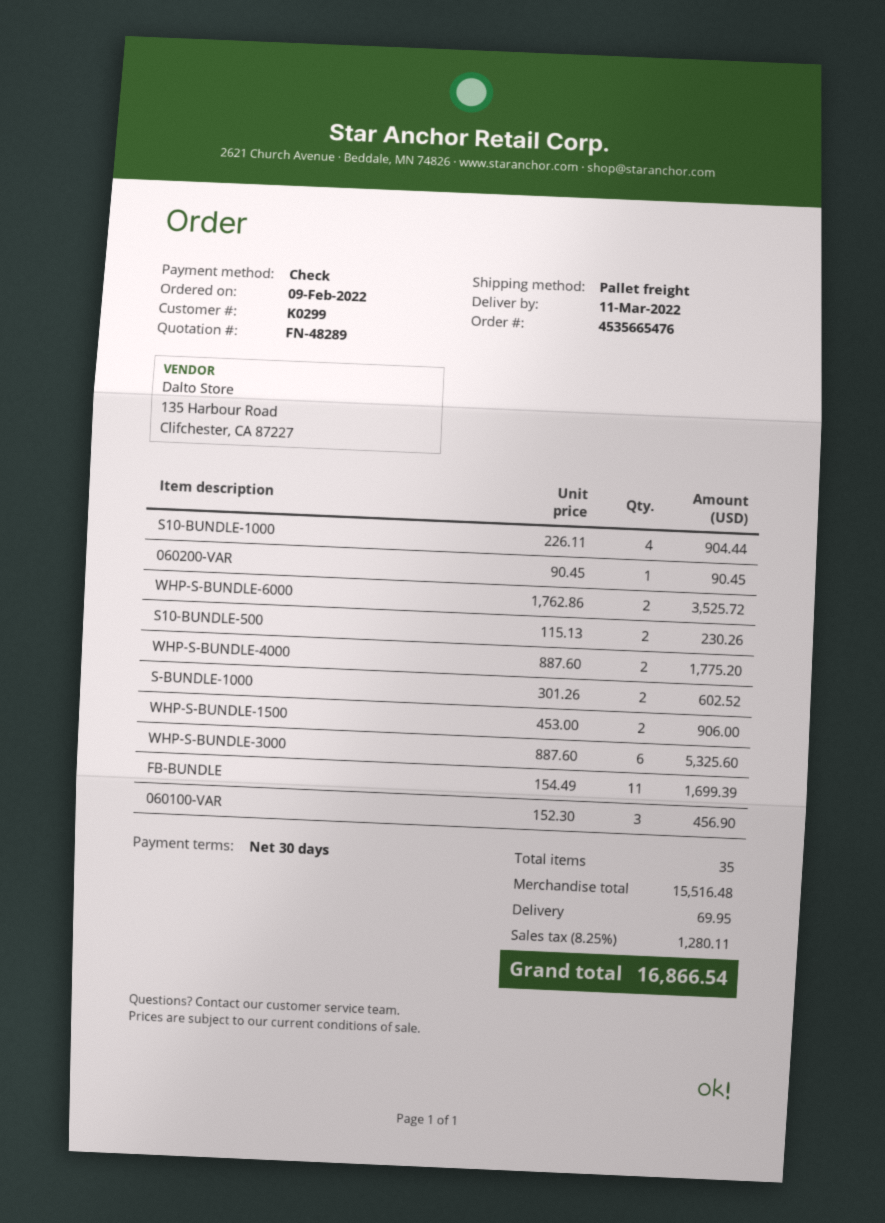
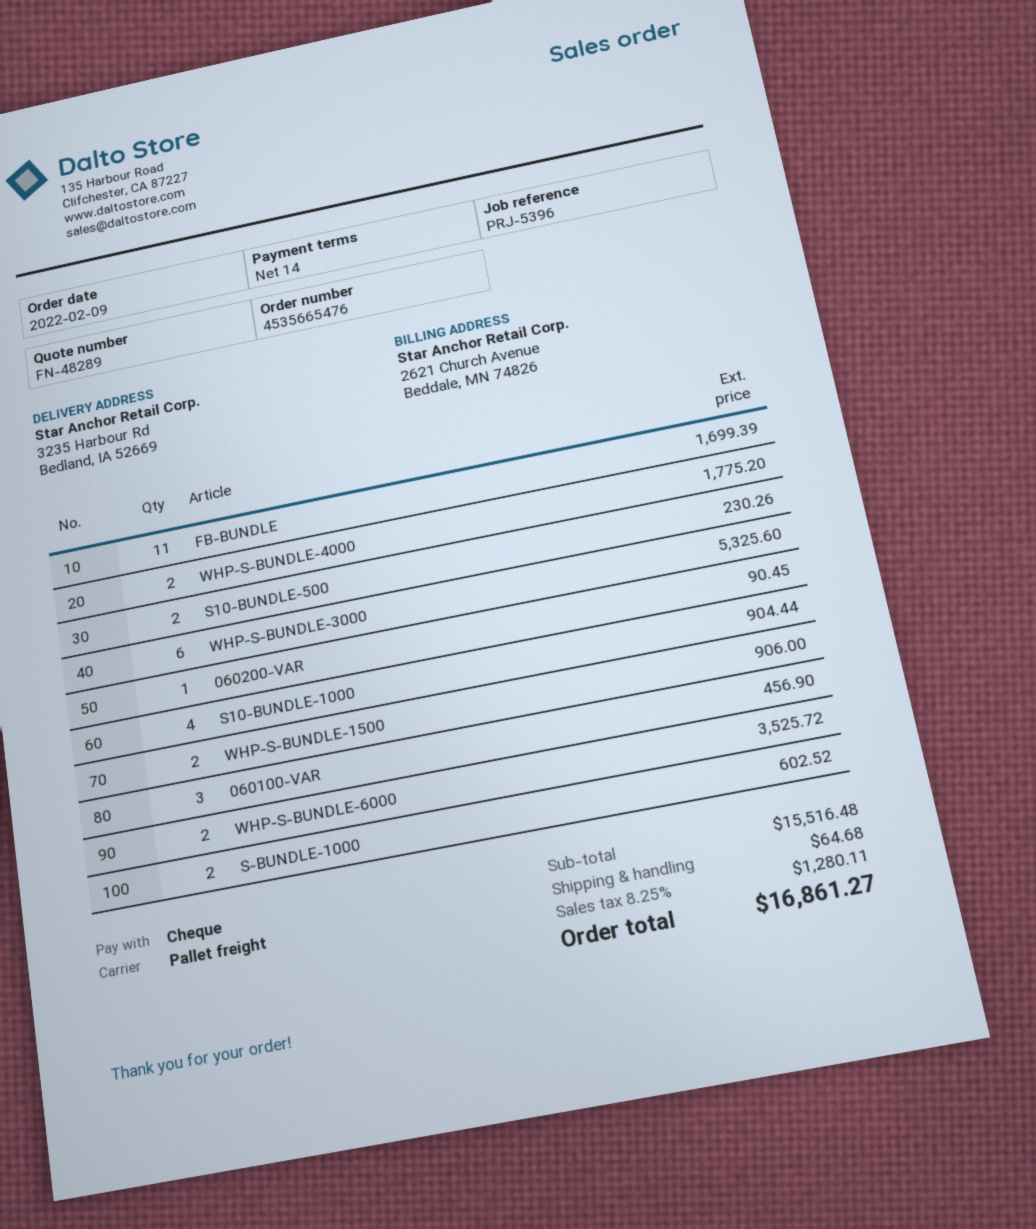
payment terms: 30 days -> 14 days
shipping: 69.95 -> 64.68
total: 16866.54 -> 16861.27

